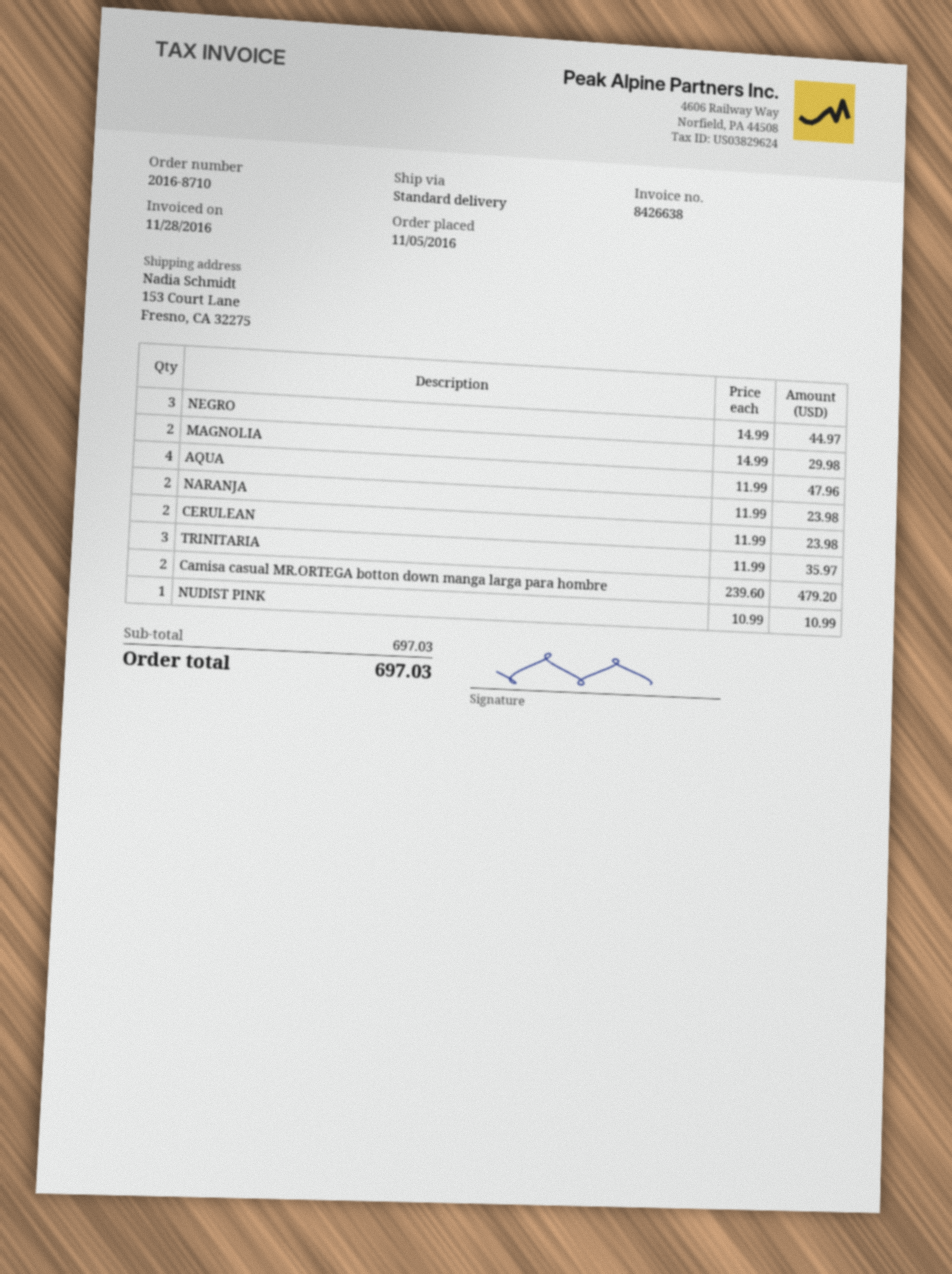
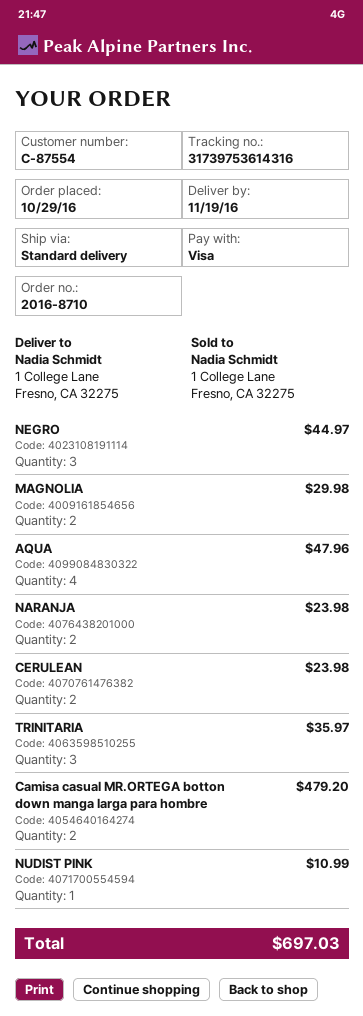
order date: 2016-11-05 -> 2016-10-29
ship to: 153 Court Lane, Fresno, CA 32275 -> 1 College Lane, Fresno, CA 32275

